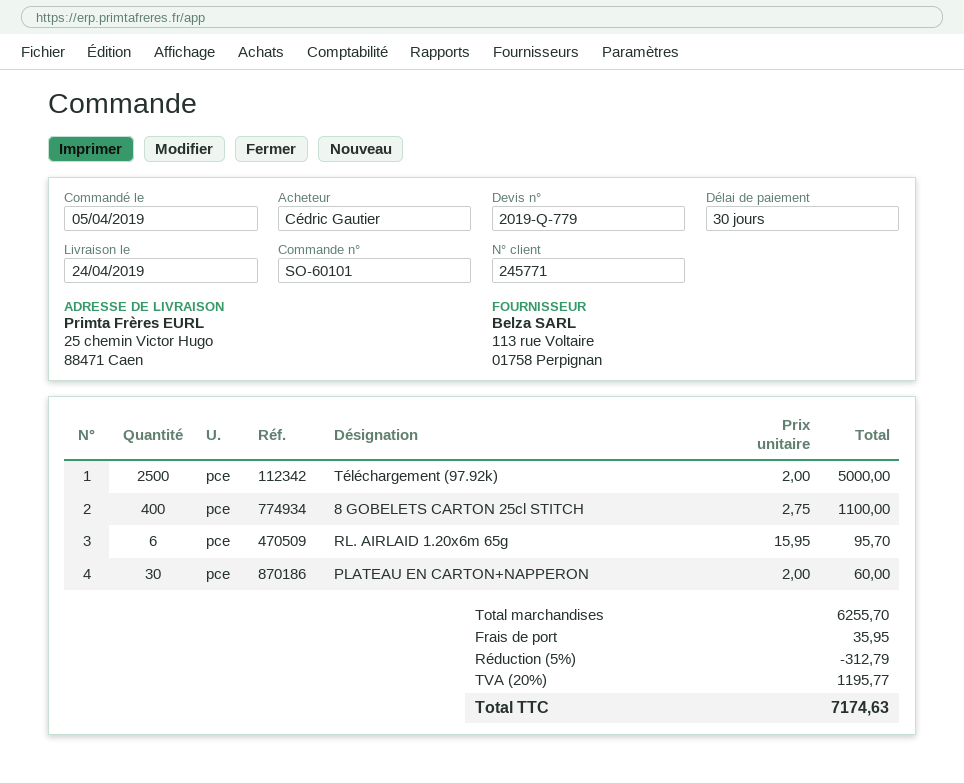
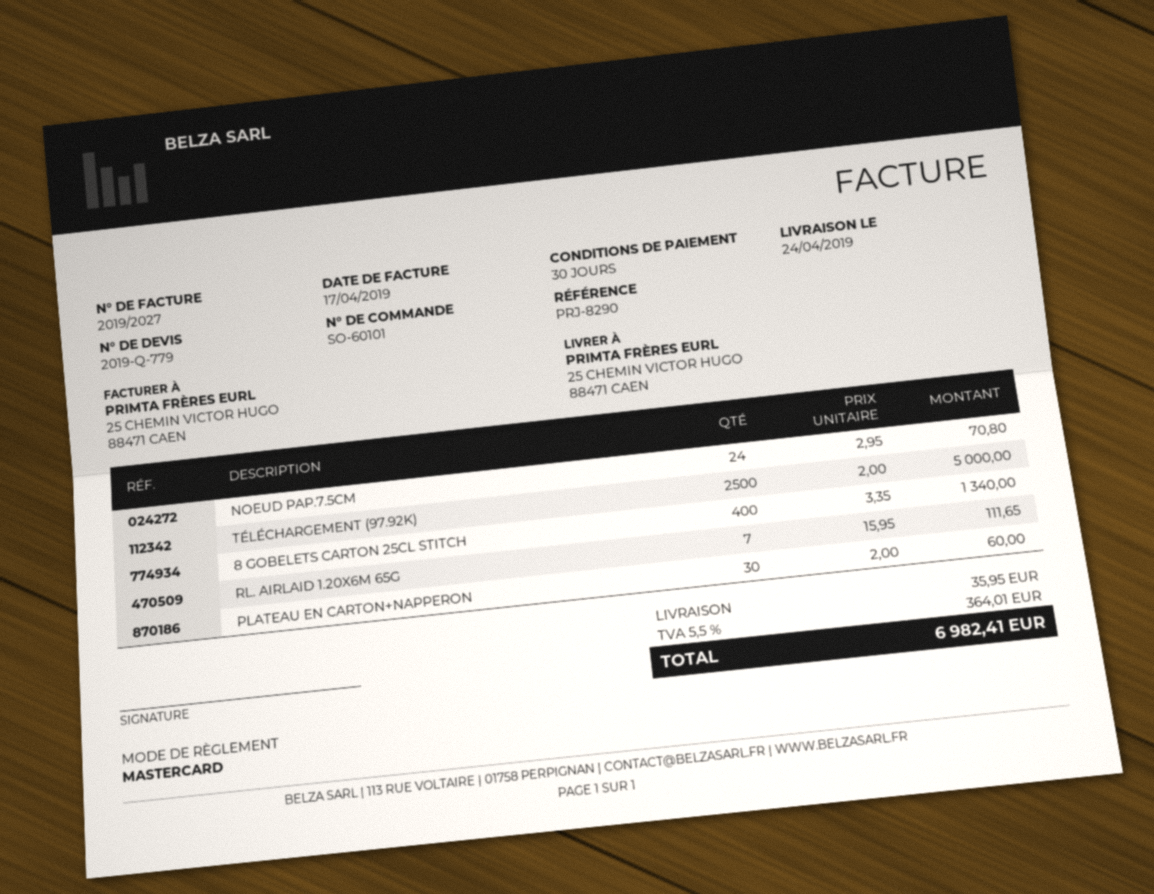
8 GOBELETS CARTON 25cl STITCH: 400 x 2.75 = 1100.00 -> 400 x 3.35 = 1340.00
RL. AIRLAID 1.20x6m 65g: 6 x 15.95 = 95.70 -> 7 x 15.95 = 111.65
NOEUD PAP.7.5CM: none -> 24 x 2.95 = 70.80
discount: 5% = 312.79 -> none
tax: 20% = 1195.77 -> 5.5% = 364.01
total: 7174.63 -> 6982.41

